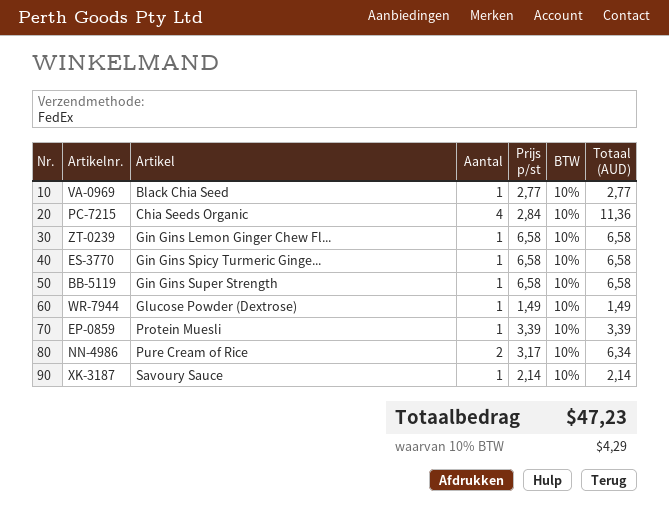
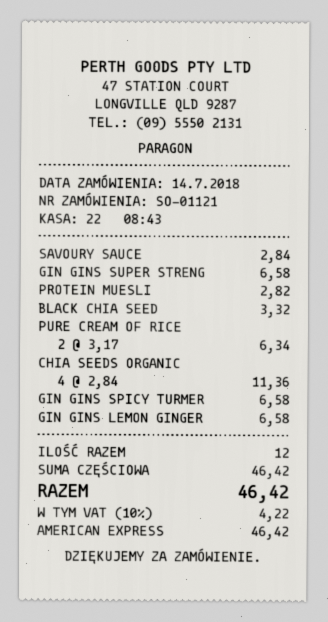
Black Chia Seed: 1 x 2.77 = 2.77 -> 1 x 3.32 = 3.32
Glucose Powder (Dextrose): 1 x 1.49 = 1.49 -> none
Protein Muesli: 1 x 3.39 = 3.39 -> 1 x 2.82 = 2.82
Savoury Sauce: 1 x 2.14 = 2.14 -> 1 x 2.84 = 2.84
tax: 10% = 4.29 -> 10% = 4.22
total: 47.23 -> 46.42

